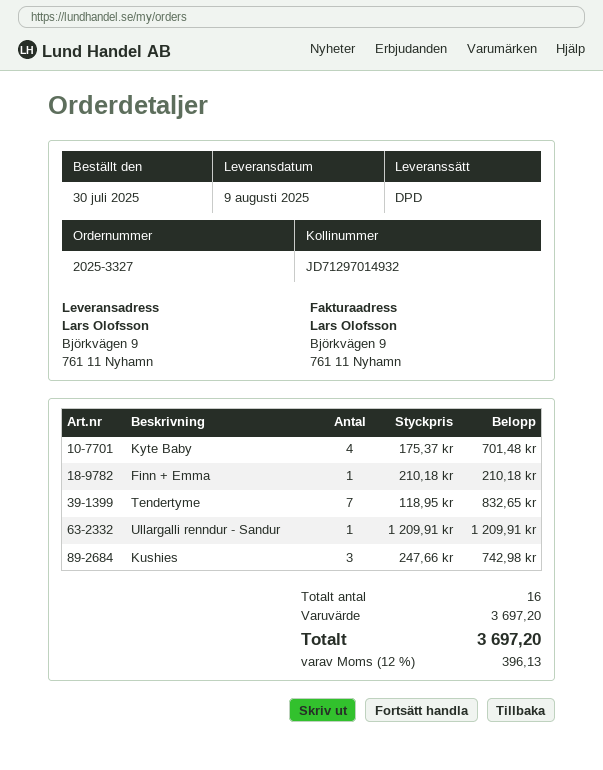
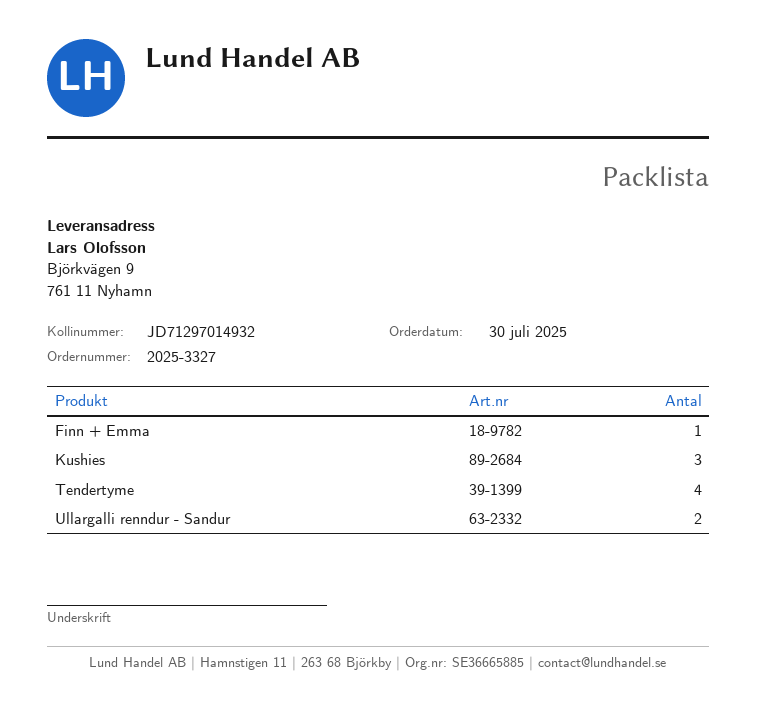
Kyte Baby: 4 -> none
Tendertyme: 7 -> 4
Ullargalli renndur - Sandur: 1 -> 2

